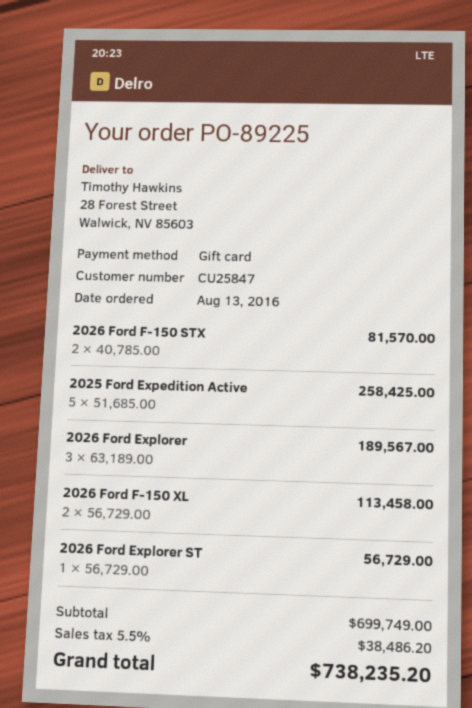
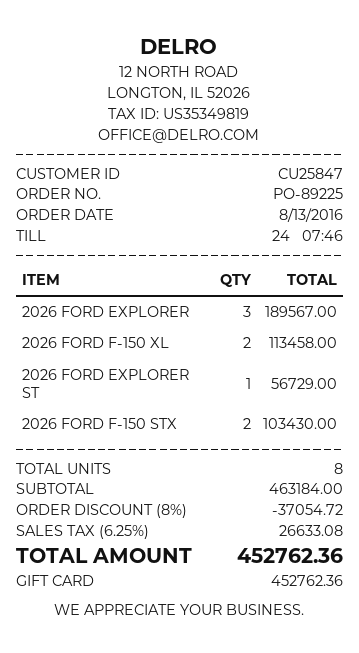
2026 Ford F-150 STX: 2 for 81570.00 -> 2 for 103430.00
2025 Ford Expedition Active: 5 for 258425.00 -> none
subtotal: 699749.00 -> 463184.00
discount: none -> 8% = 37054.72
tax: 5.5% = 38486.20 -> 6.25% = 26633.08
total: 738235.20 -> 452762.36

